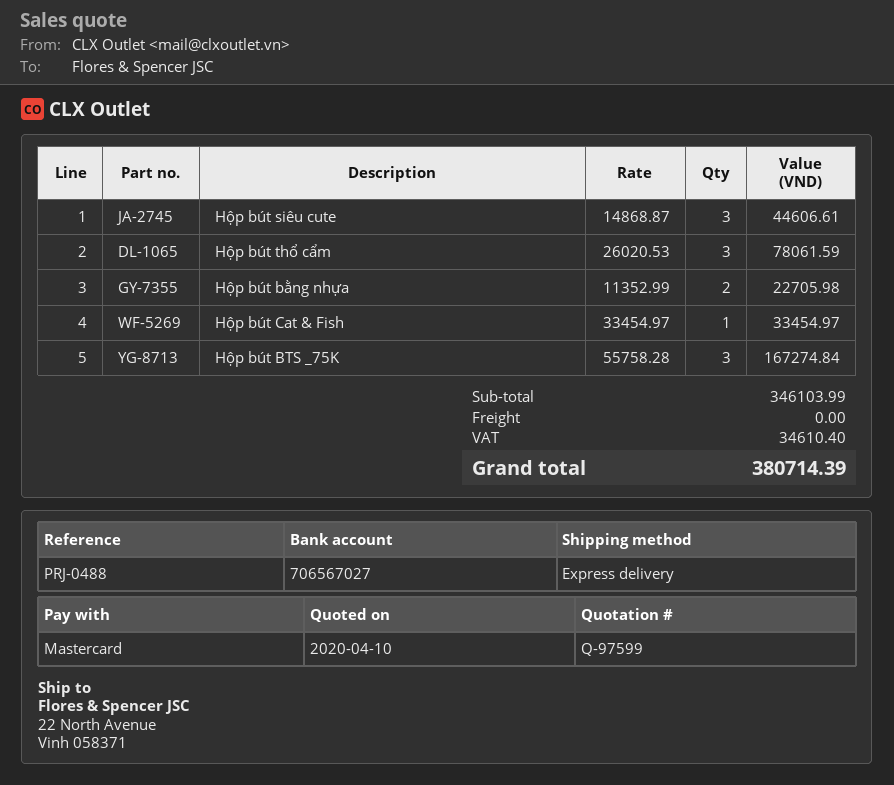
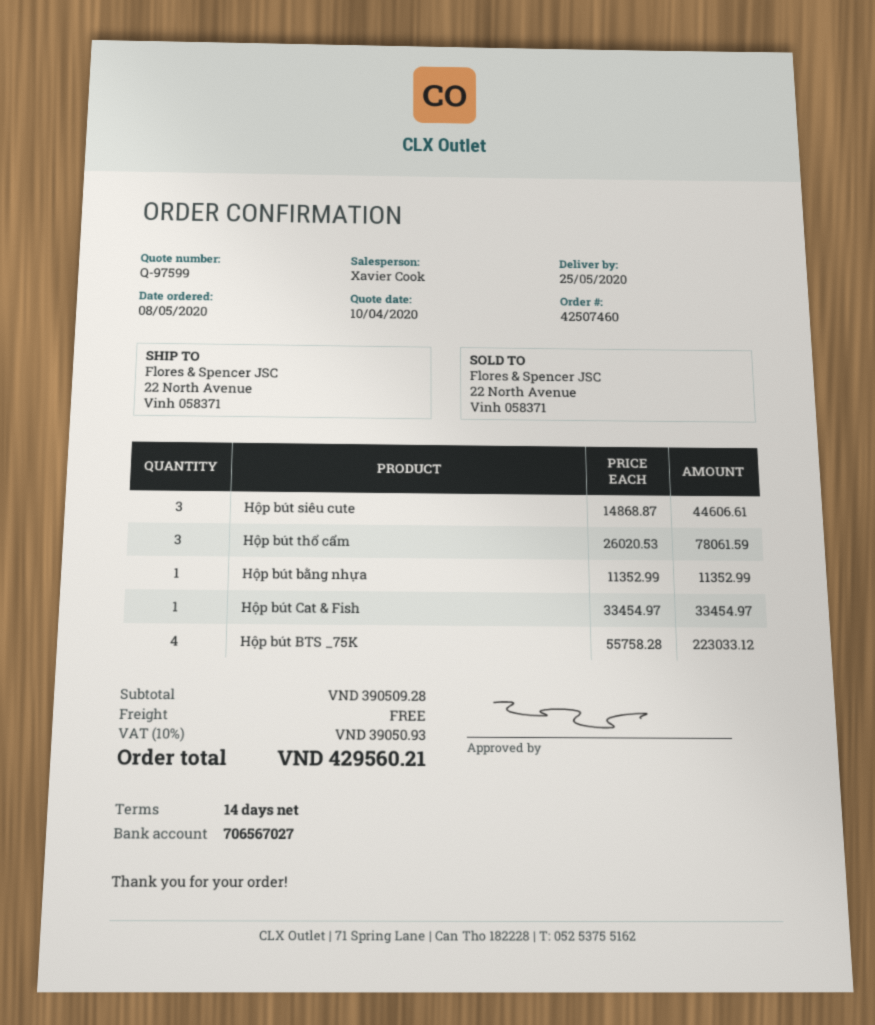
Hộp bút bằng nhựa: 2 x 11352.99 = 22705.98 -> 1 x 11352.99 = 11352.99
Hộp bút BTS _75K: 3 x 55758.28 = 167274.84 -> 4 x 55758.28 = 223033.12
subtotal: 346103.99 -> 390509.28
tax: 34610.40 -> 39050.93
total: 380714.39 -> 429560.21

